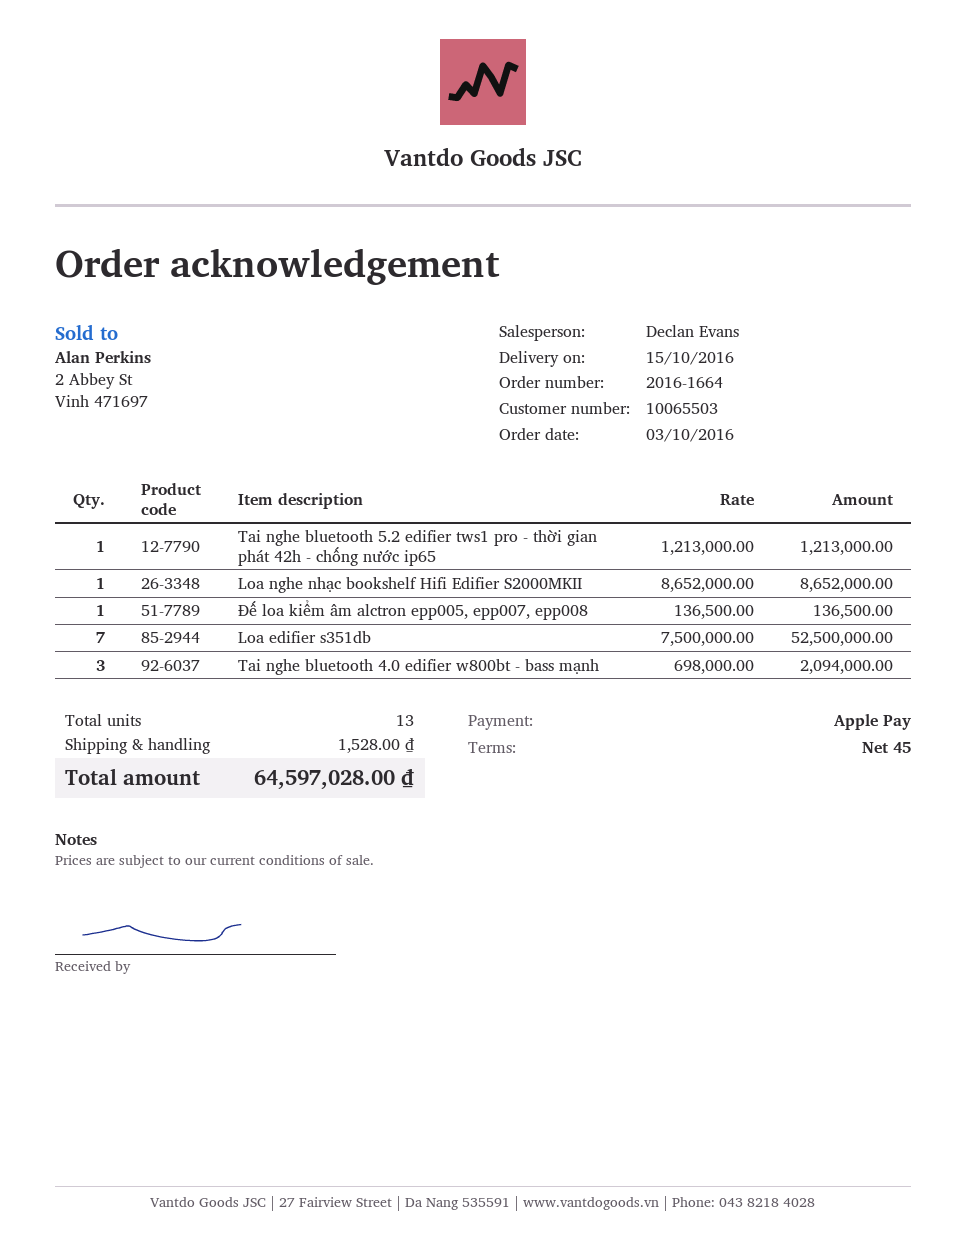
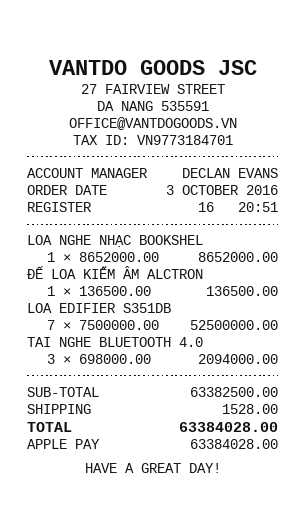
Tai nghe bluetooth 5.2 edifier tws1 pro - thời gian phát 42h - chống nước ip65: 1 x 1213000.00 = 1213000.00 -> none
total: 64597028.00 -> 63384028.00

